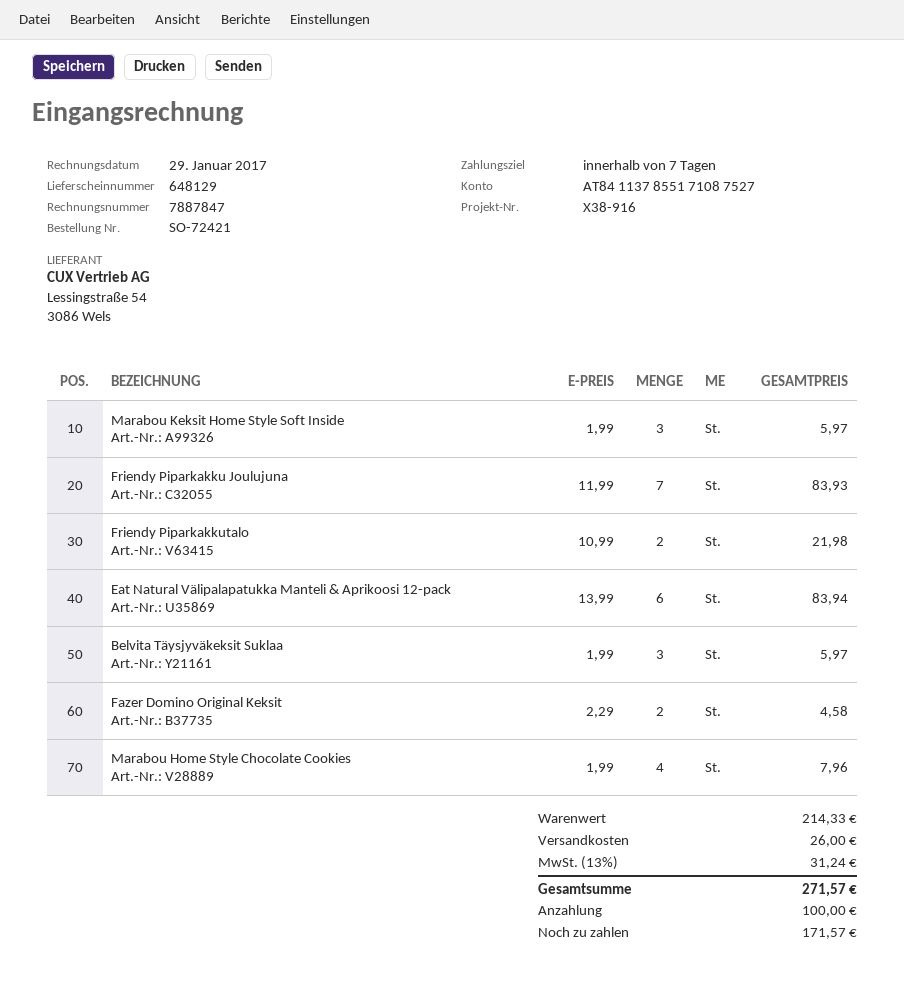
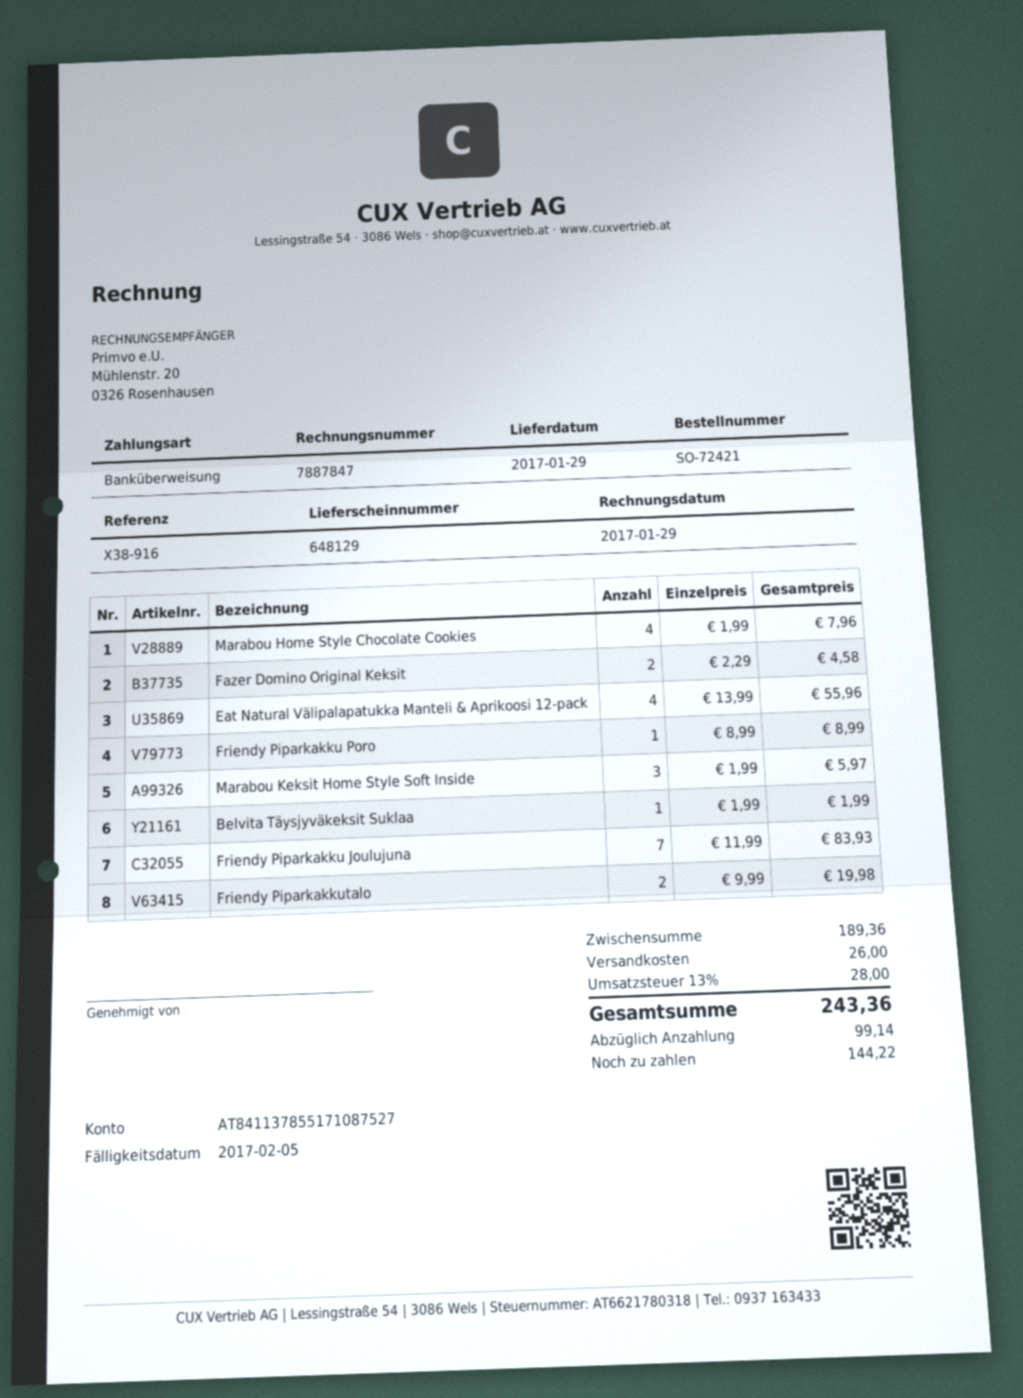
Friendy Piparkakkutalo: 2 x 10.99 = 21.98 -> 2 x 9.99 = 19.98
Eat Natural Välipalapatukka Manteli & Aprikoosi 12-pack: 6 x 13.99 = 83.94 -> 4 x 13.99 = 55.96
Belvita Täysjyväkeksit Suklaa: 3 x 1.99 = 5.97 -> 1 x 1.99 = 1.99
Friendy Piparkakku Poro: none -> 1 x 8.99 = 8.99
subtotal: 214.33 -> 189.36
tax: 13% = 31.24 -> 13% = 28.00
total: 271.57 -> 243.36
deposit: 100.00 -> 99.14
balance: 171.57 -> 144.22

